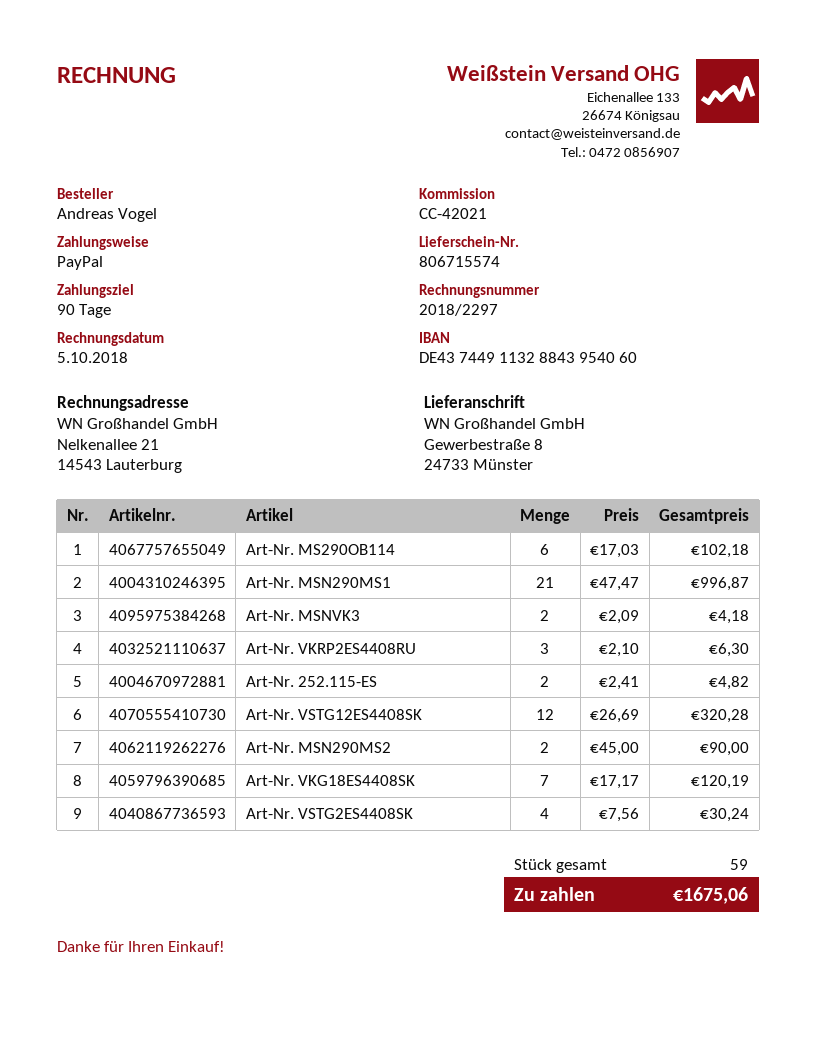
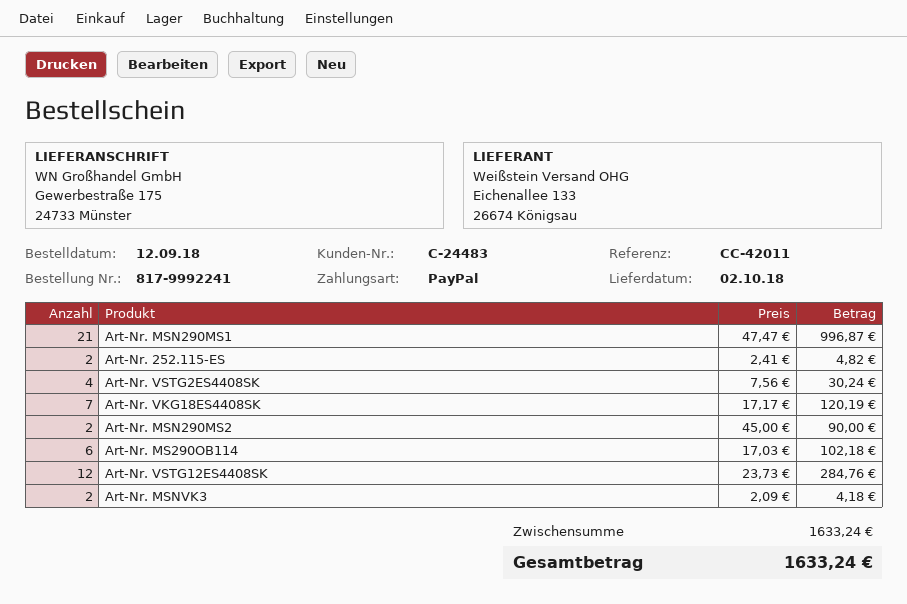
reference: CC-42021 -> CC-42011
ship to: Gewerbestraße 8, 24733 Münster -> Gewerbestraße 175, 24733 Münster
Art-Nr. VKRP2ES4408RU: 3 x 2.10 = 6.30 -> none
Art-Nr. VSTG12ES4408SK: 12 x 26.69 = 320.28 -> 12 x 23.73 = 284.76
total: 1675.06 -> 1633.24

